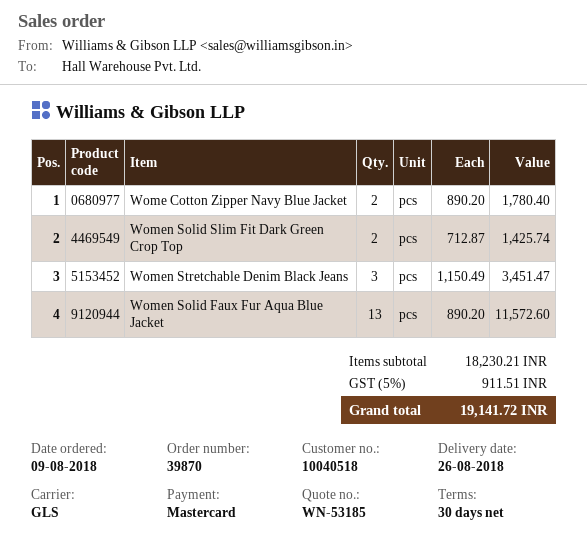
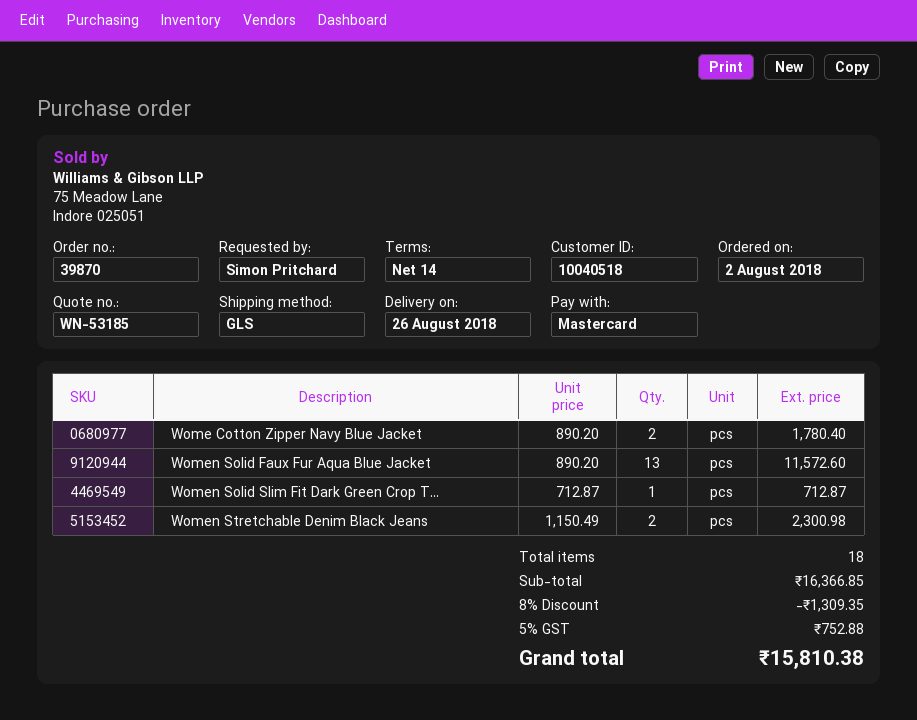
order date: 2018-08-09 -> 2018-08-02
payment terms: 30 days -> 14 days
Women Solid Slim Fit Dark Green Crop Top: 2 x 712.87 = 1425.74 -> 1 x 712.87 = 712.87
Women Stretchable Denim Black Jeans: 3 x 1150.49 = 3451.47 -> 2 x 1150.49 = 2300.98
subtotal: 18230.21 -> 16366.85
discount: none -> 8% = 1309.35
tax: 5% = 911.51 -> 5% = 752.88
total: 19141.72 -> 15810.38

